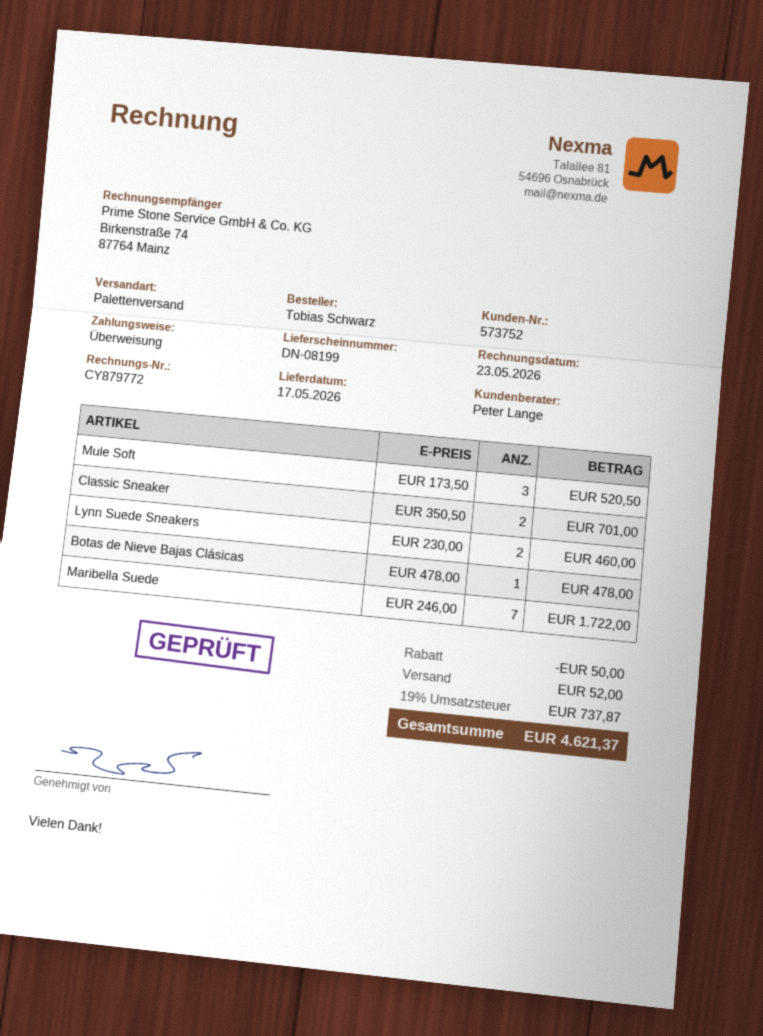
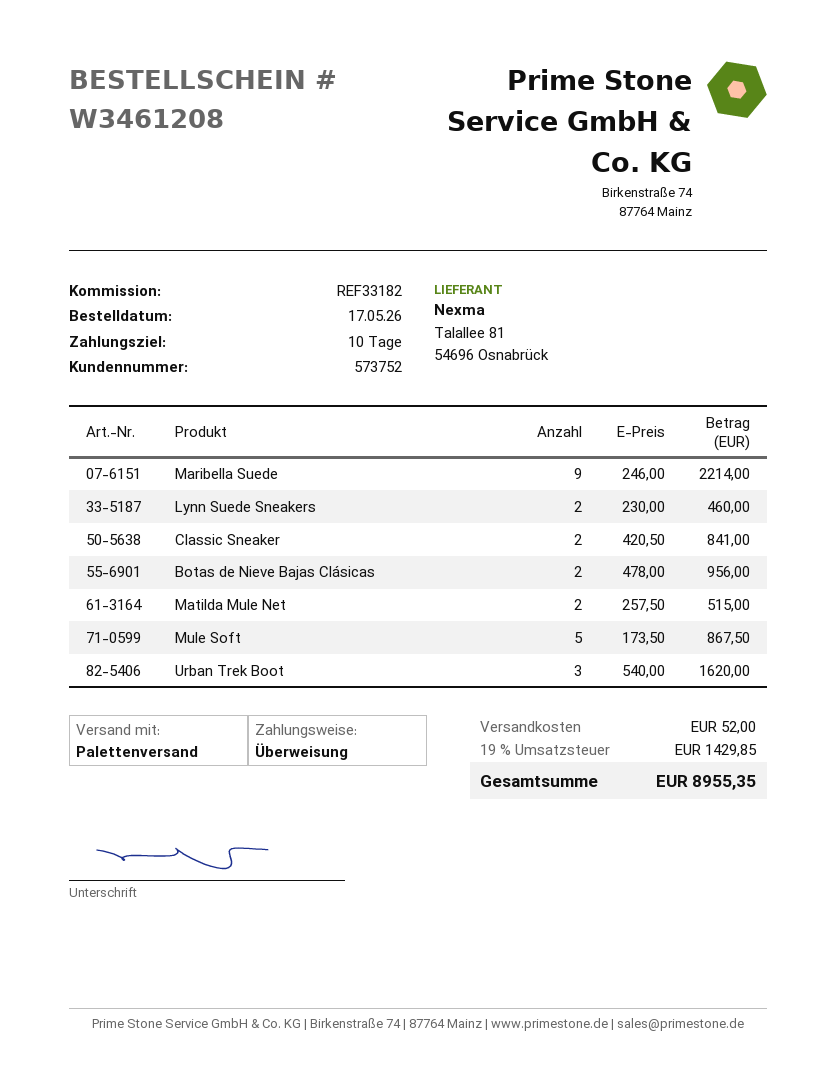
Mule Soft: 3 x 173.50 = 520.50 -> 5 x 173.50 = 867.50
Classic Sneaker: 2 x 350.50 = 701.00 -> 2 x 420.50 = 841.00
Botas de Nieve Bajas Clásicas: 1 x 478.00 = 478.00 -> 2 x 478.00 = 956.00
Maribella Suede: 7 x 246.00 = 1722.00 -> 9 x 246.00 = 2214.00
Matilda Mule Net: none -> 2 x 257.50 = 515.00
Urban Trek Boot: none -> 3 x 540.00 = 1620.00
discount: 50.00 -> none
tax: 19% = 737.87 -> 19% = 1429.85
total: 4621.37 -> 8955.35

